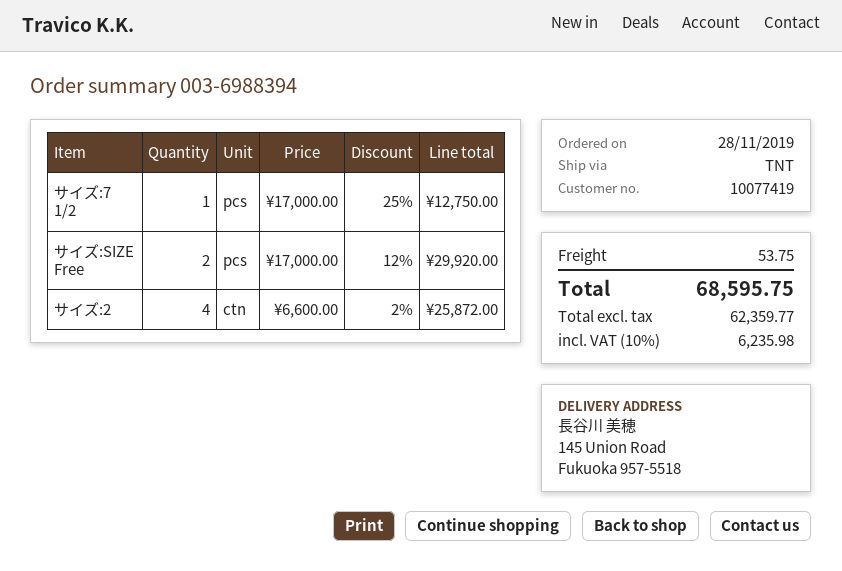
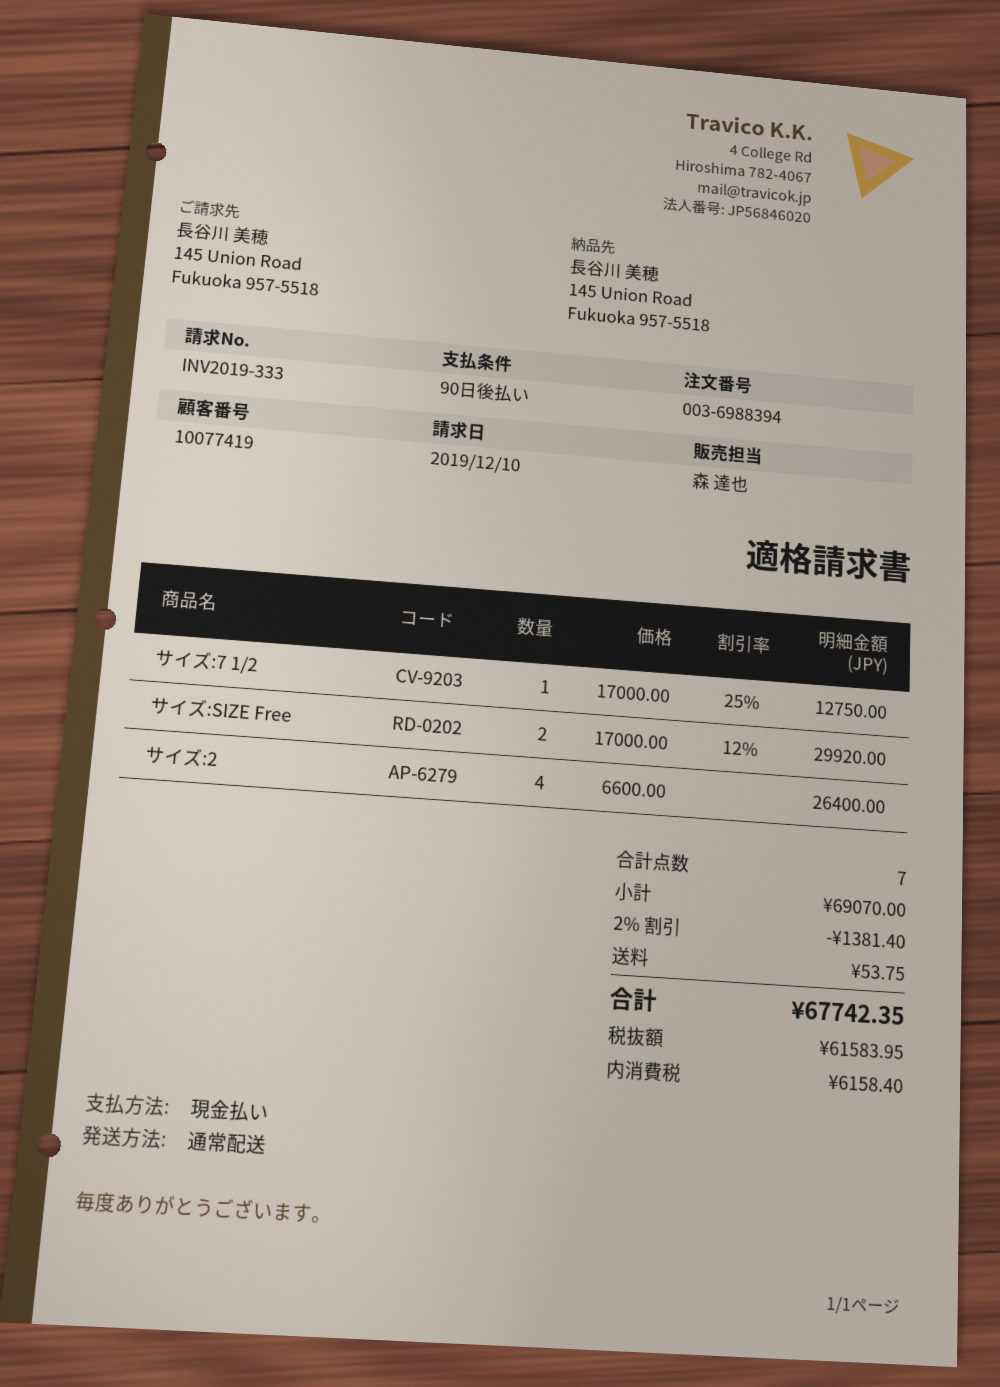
shipping method: TNT -> standard
サイズ:2: 4 x 6600.00 - 2% = 25872.00 -> 4 x 6600.00 = 26400.00
discount: none -> 2% = 1381.40
net: 62359.77 -> 61583.95
tax: 6235.98 -> 6158.40
total: 68595.75 -> 67742.35

